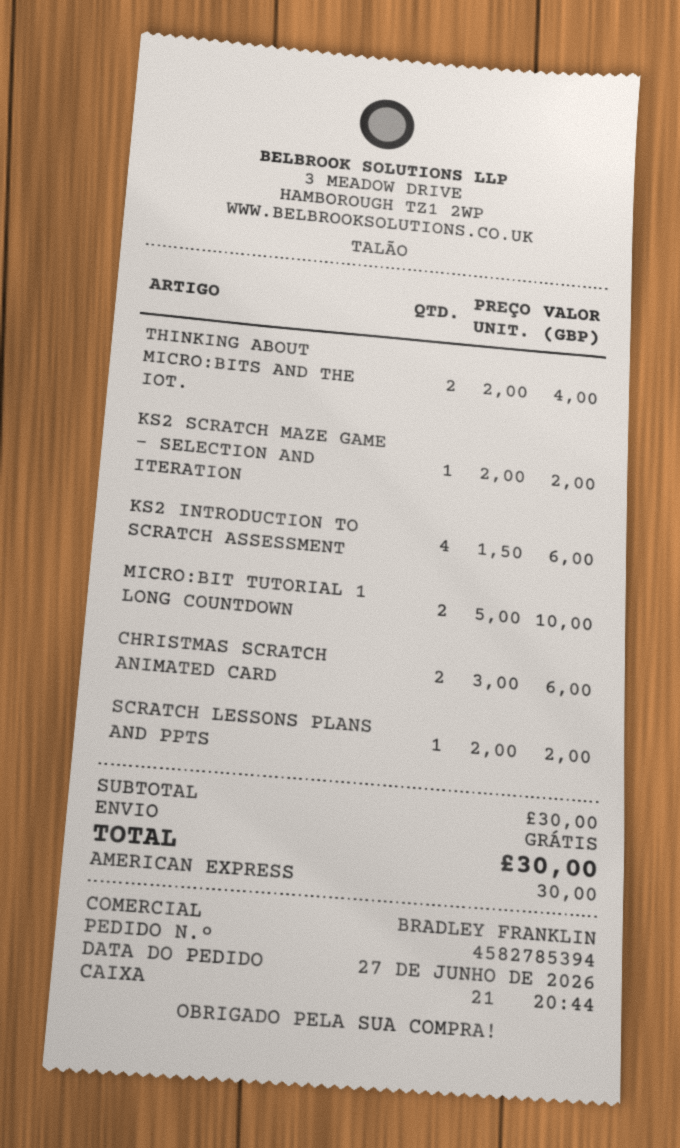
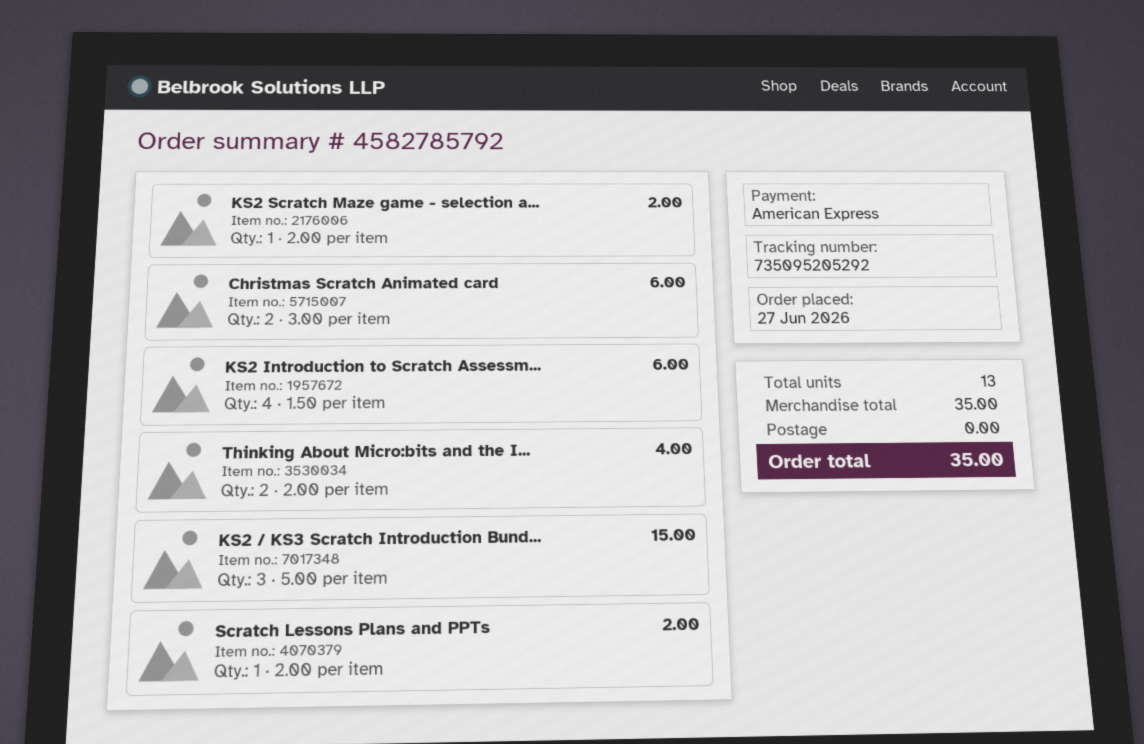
order number: 4582785394 -> 4582785792
MICRO:BIT TUTORIAL 1 LONG COUNTDOWN: 2 x 5.00 = 10.00 -> none
KS2 / KS3 Scratch Introduction Bund...: none -> 3 x 5.00 = 15.00
subtotal: 30.00 -> 35.00
total: 30.00 -> 35.00

